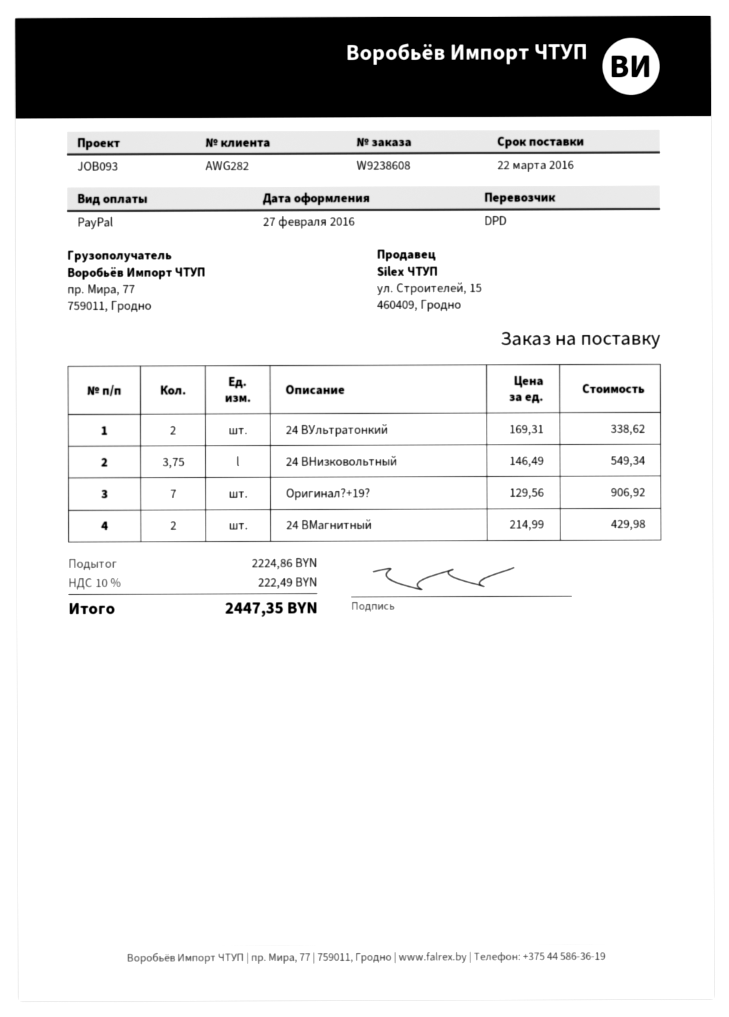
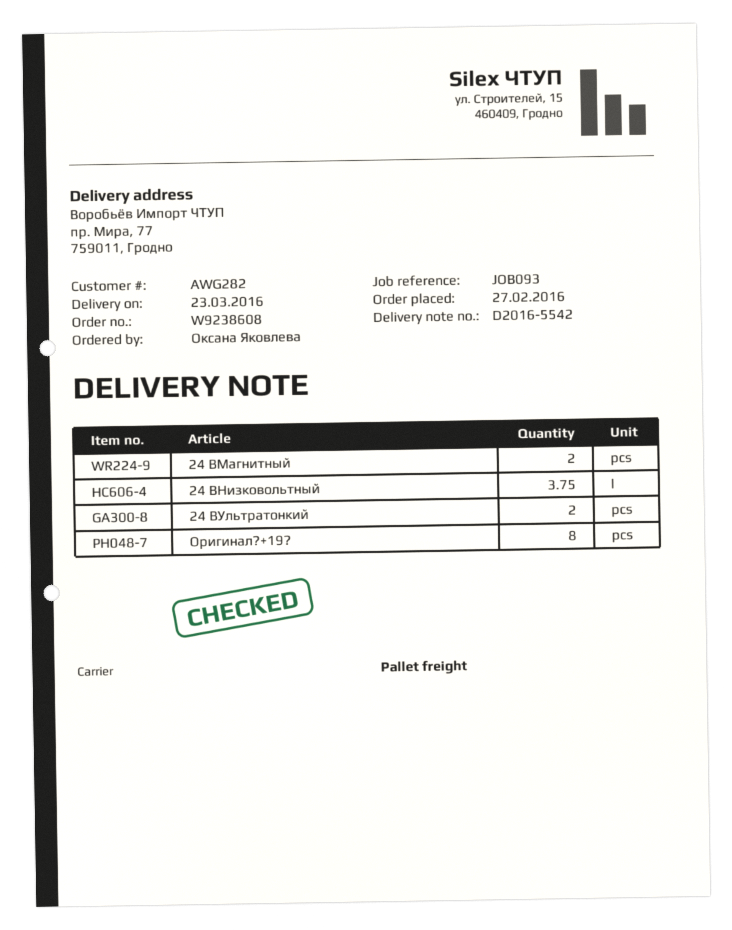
delivery date: 2016-03-22 -> 2016-03-23
shipping method: DPD -> pallet freight
Оригинал?+19?: 7 -> 8

